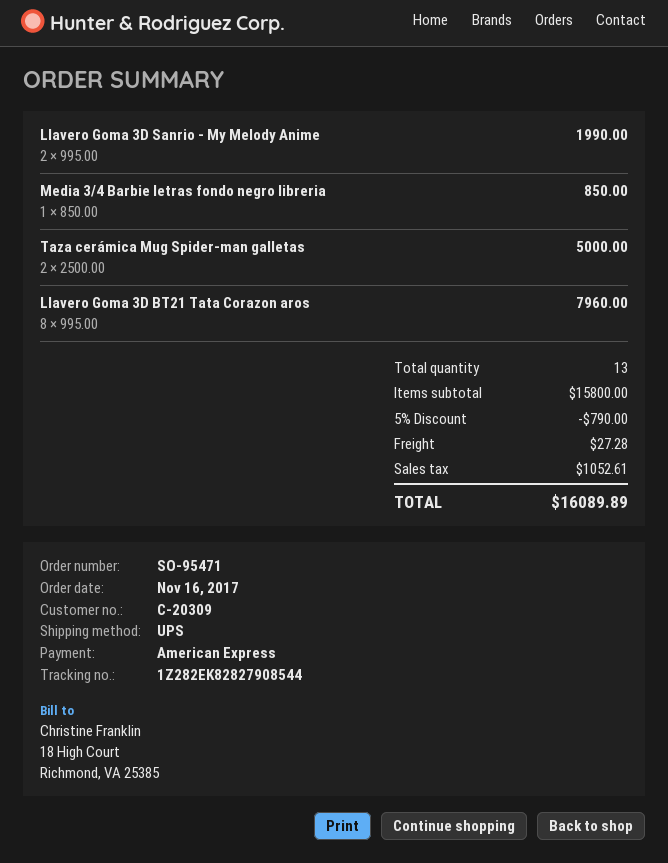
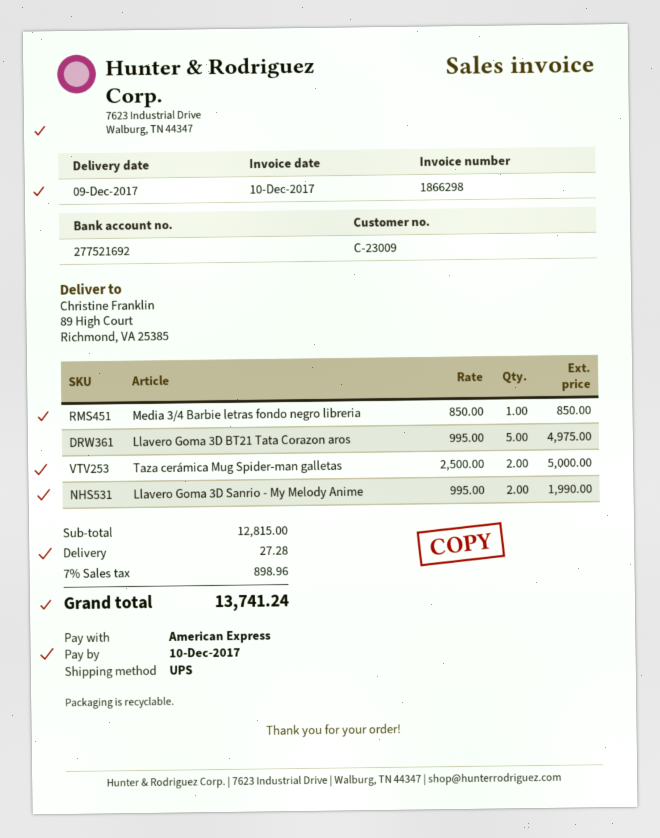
customer number: C-20309 -> C-23009
Llavero Goma 3D BT21 Tata Corazon aros: 8 x 995.00 = 7960.00 -> 5 x 995.00 = 4975.00
subtotal: 15800.00 -> 12815.00
discount: 5% = 790.00 -> none
tax: 1052.61 -> 898.96
total: 16089.89 -> 13741.24

